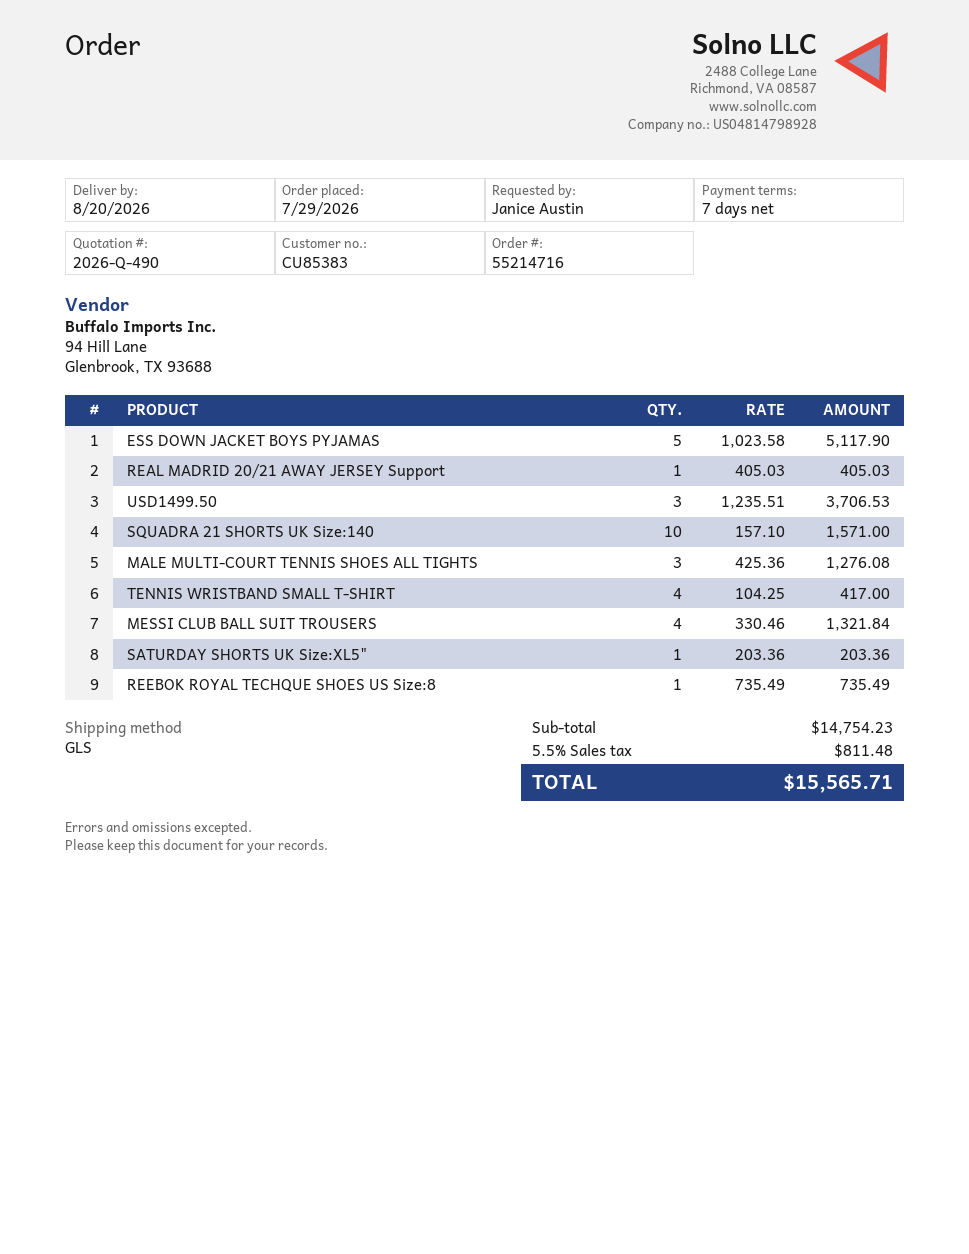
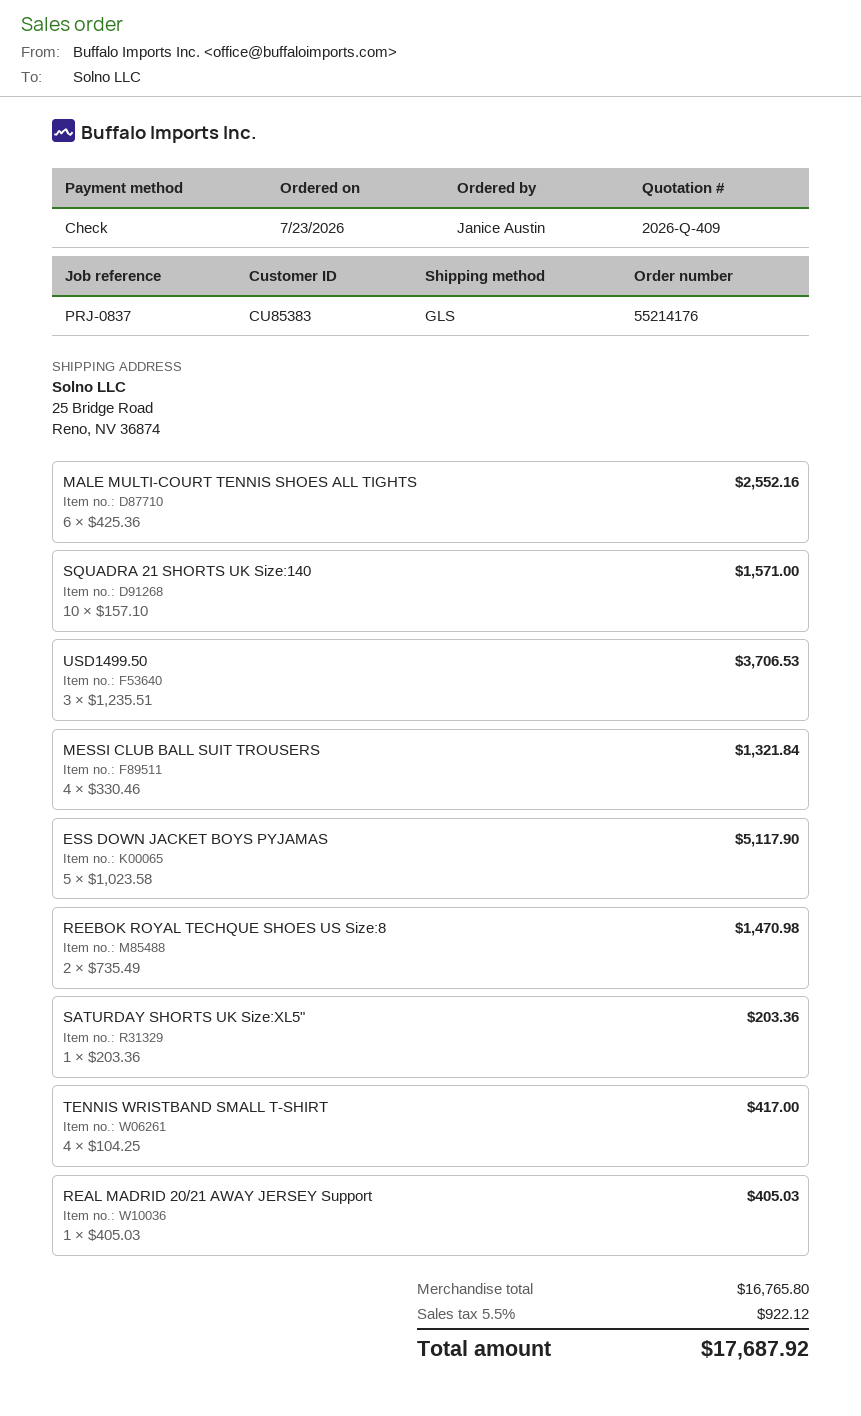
quote number: 2026-Q-490 -> 2026-Q-409
order number: 55214716 -> 55214176
order date: 2026-07-29 -> 2026-07-23
MALE MULTI-COURT TENNIS SHOES ALL TIGHTS: 3 x 425.36 = 1276.08 -> 6 x 425.36 = 2552.16
REEBOK ROYAL TECHQUE SHOES US Size:8: 1 x 735.49 = 735.49 -> 2 x 735.49 = 1470.98
subtotal: 14754.23 -> 16765.80
tax: 5.5% = 811.48 -> 5.5% = 922.12
total: 15565.71 -> 17687.92

